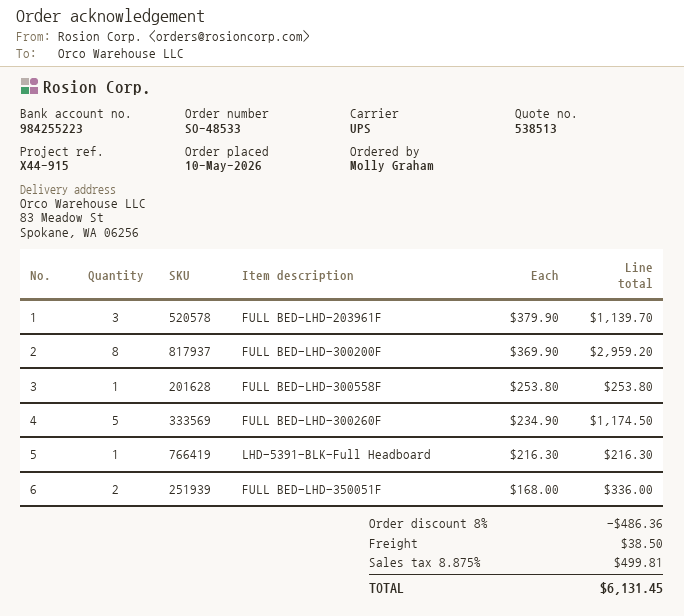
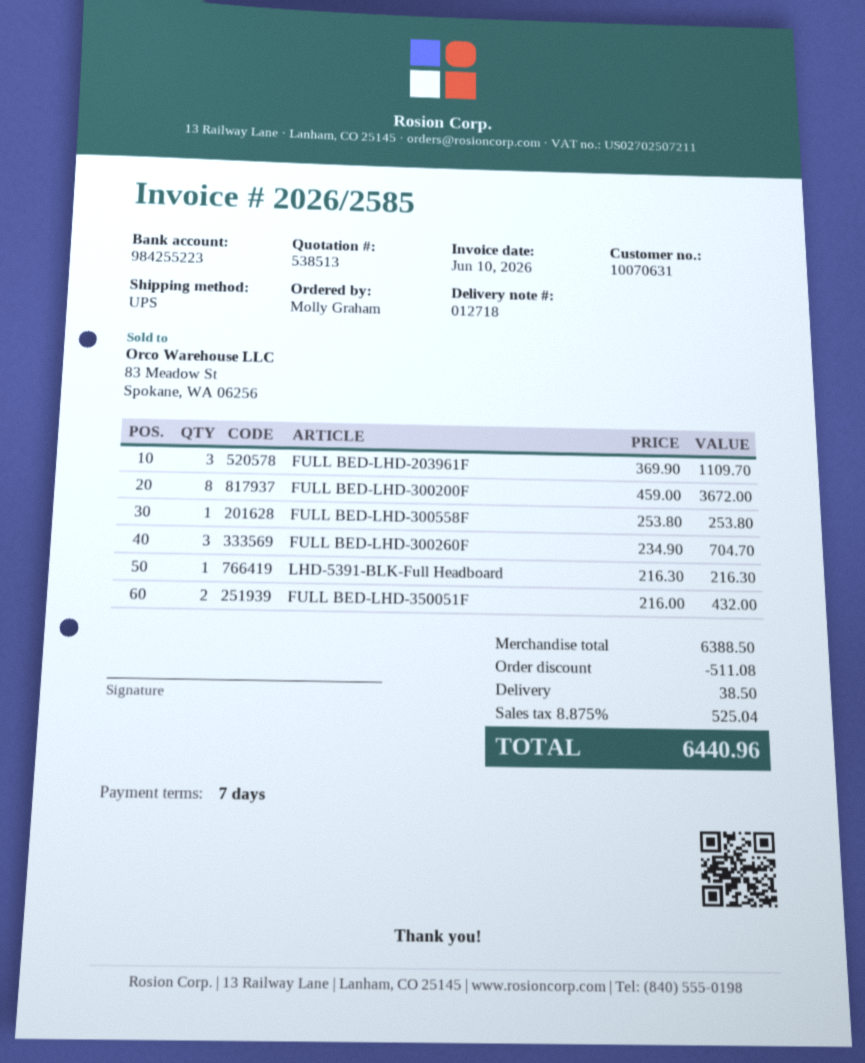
FULL BED-LHD-203961F: 3 x 379.90 = 1139.70 -> 3 x 369.90 = 1109.70
FULL BED-LHD-300200F: 8 x 369.90 = 2959.20 -> 8 x 459.00 = 3672.00
FULL BED-LHD-300260F: 5 x 234.90 = 1174.50 -> 3 x 234.90 = 704.70
FULL BED-LHD-350051F: 2 x 168.00 = 336.00 -> 2 x 216.00 = 432.00
discount: 486.36 -> 511.08
tax: 8.875% = 499.81 -> 8.875% = 525.04
total: 6131.45 -> 6440.96

